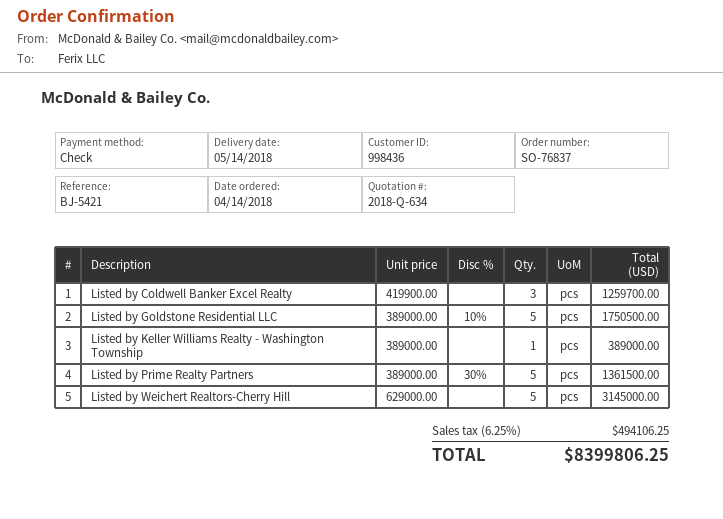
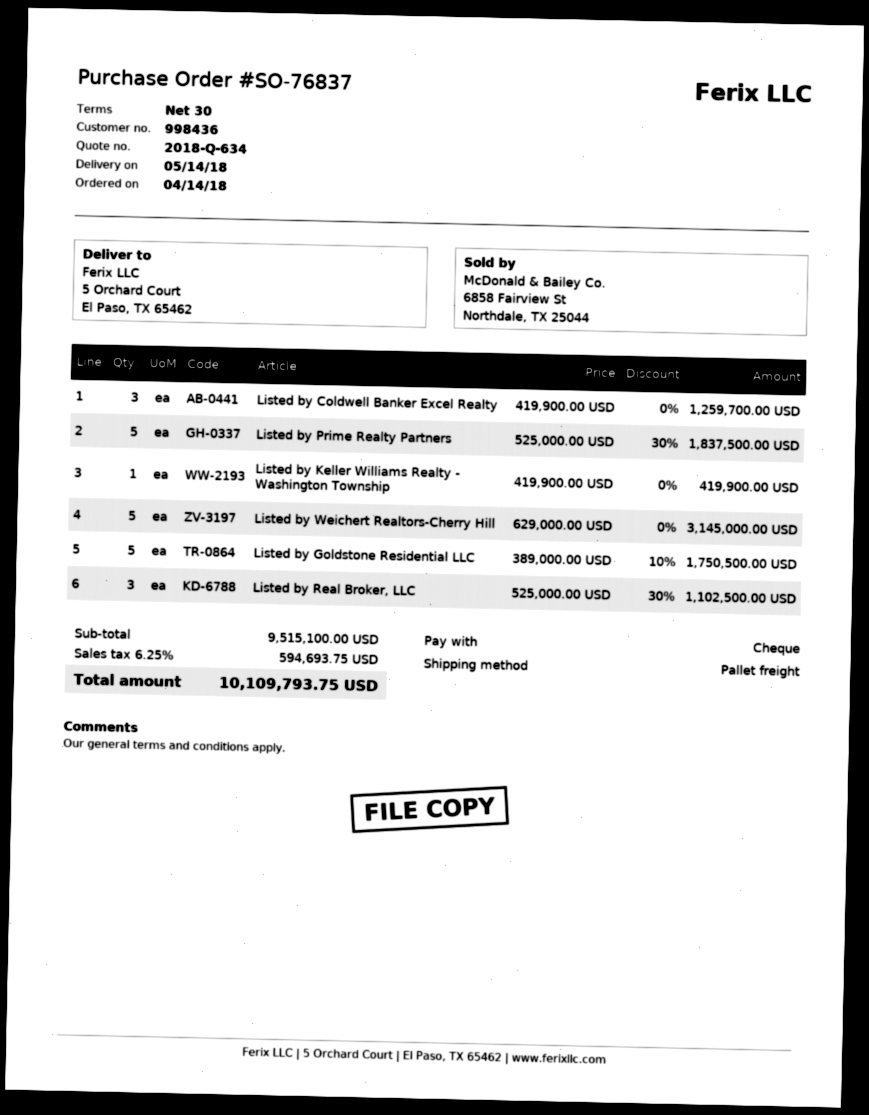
Listed by Keller Williams Realty - Washington Township: 1 x 389000.00 = 389000.00 -> 1 x 419900.00 = 419900.00
Listed by Prime Realty Partners: 5 x 389000.00 - 30% = 1361500.00 -> 5 x 525000.00 - 30% = 1837500.00
Listed by Real Broker, LLC: none -> 3 x 525000.00 - 30% = 1102500.00
tax: 6.25% = 494106.25 -> 6.25% = 594693.75
total: 8399806.25 -> 10109793.75

